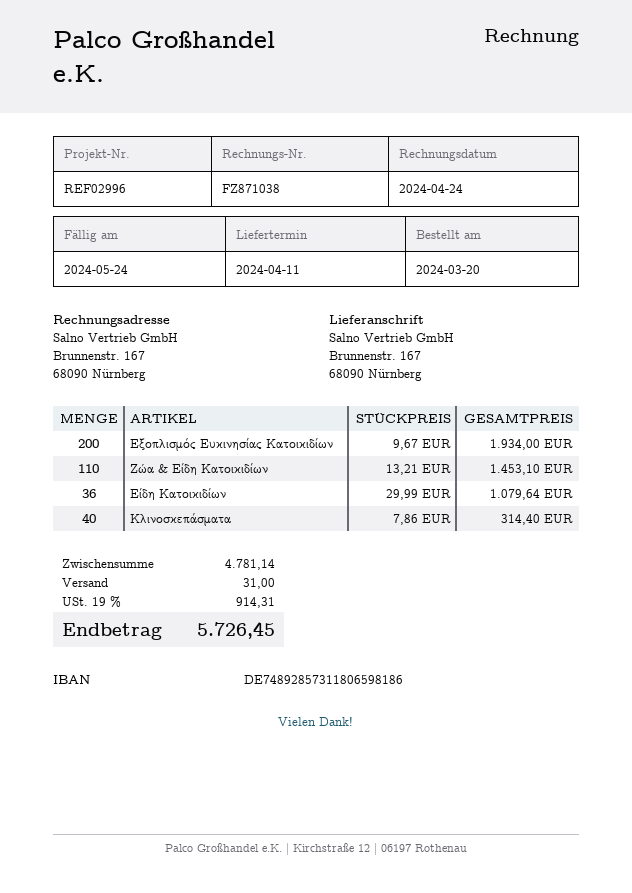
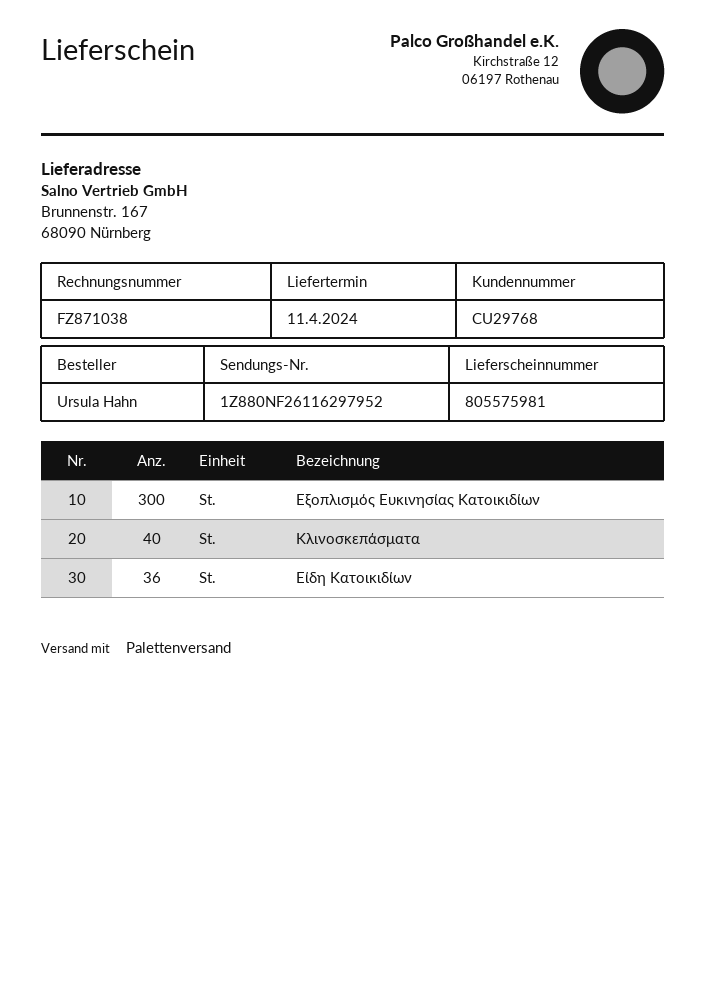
Εξοπλισμός Ευκινησίας Κατοικιδίων: 200 -> 300
Ζώα & Είδη Κατοικιδίων: 110 -> none

